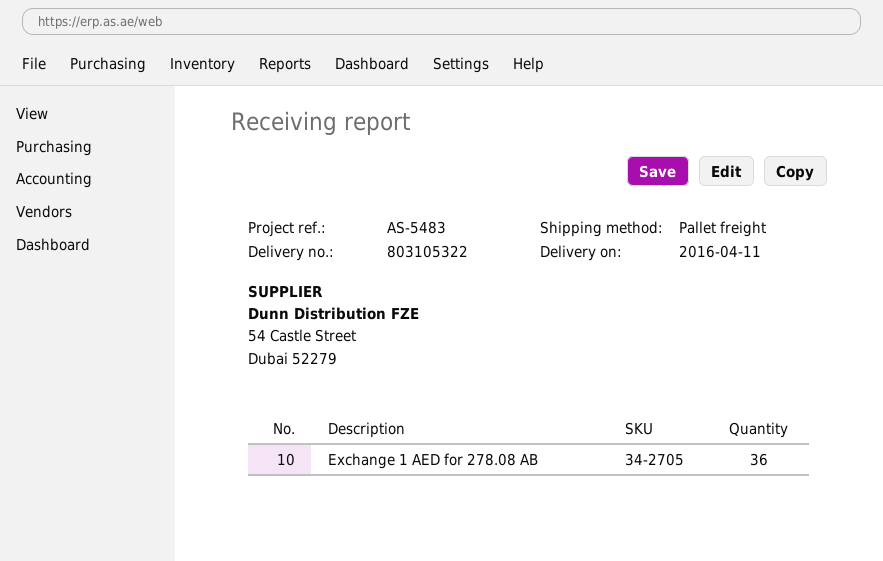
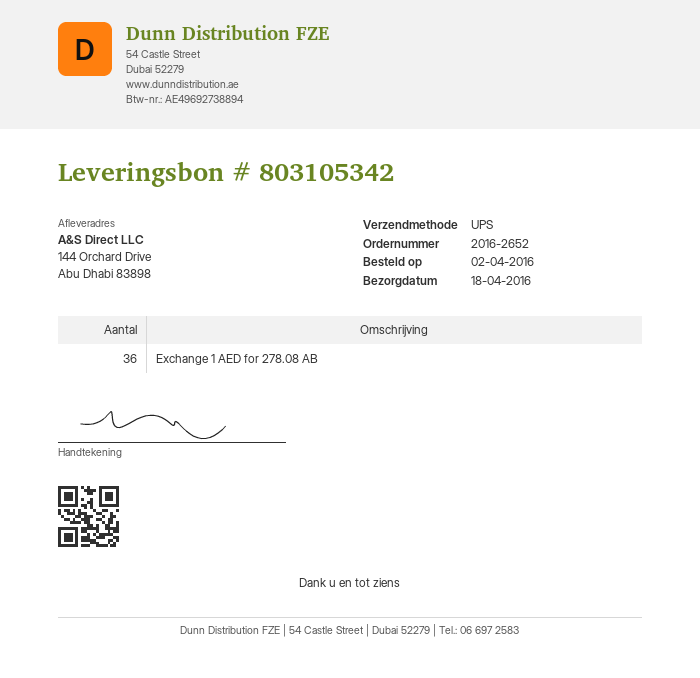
delivery note number: 803105322 -> 803105342
delivery date: 2016-04-11 -> 2016-04-18
shipping method: pallet freight -> UPS

